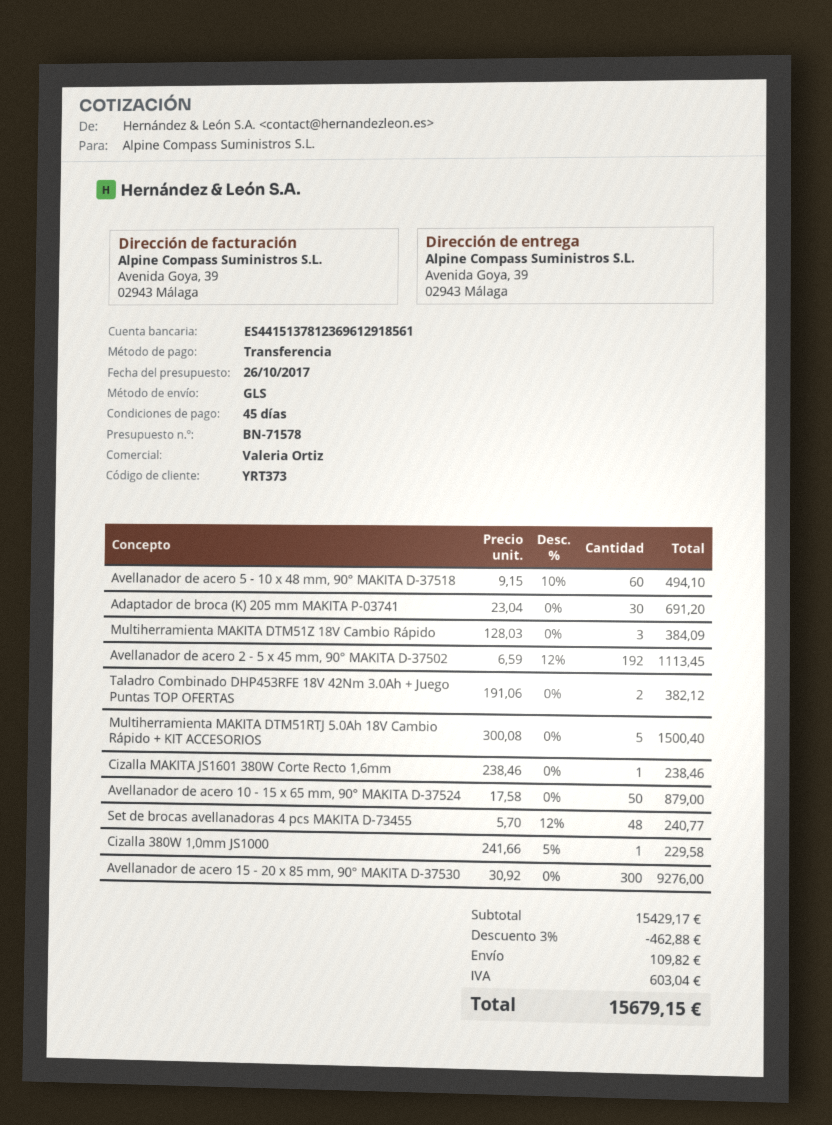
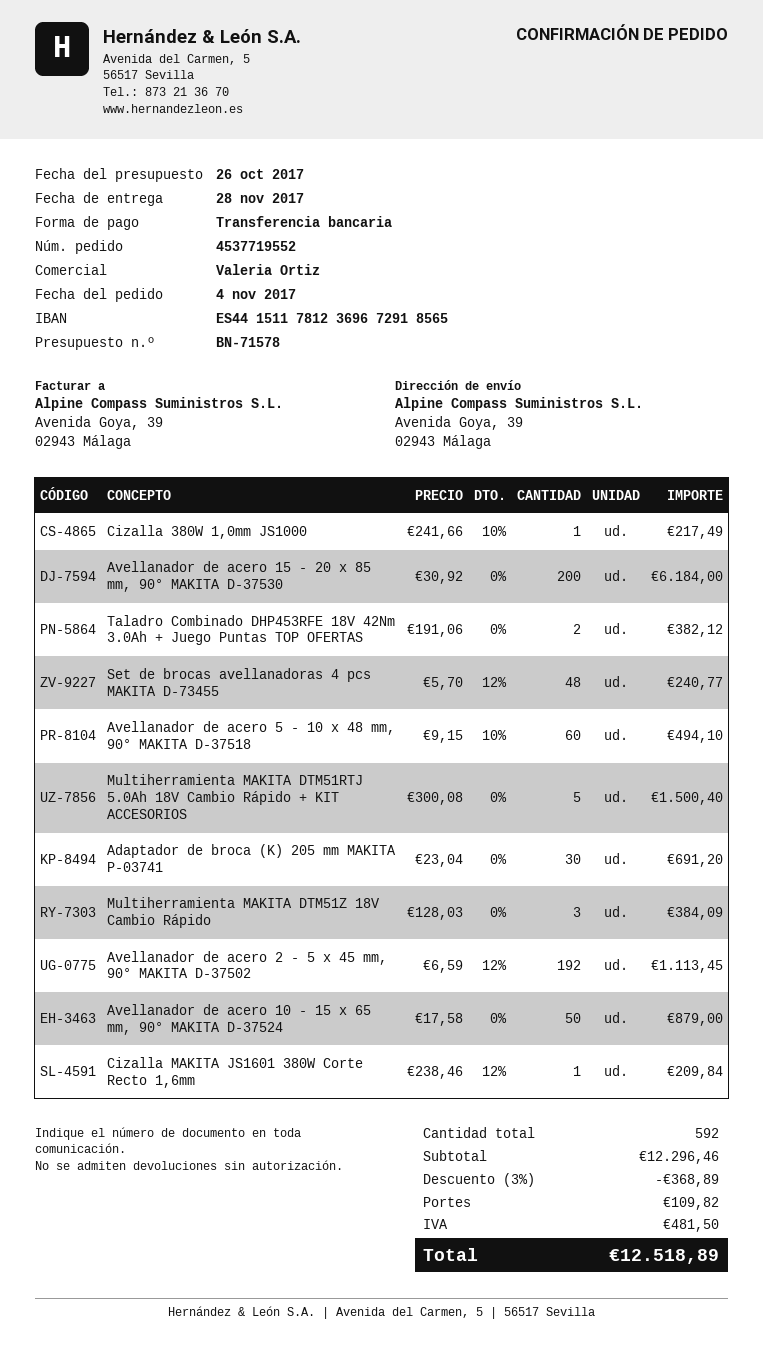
bank account: ES4415137812369612918561 -> ES4415117812369672918565
Cizalla MAKITA JS1601 380W Corte Recto 1,6mm: 1 x 238.46 = 238.46 -> 1 x 238.46 - 12% = 209.84
Cizalla 380W 1,0mm JS1000: 1 x 241.66 - 5% = 229.58 -> 1 x 241.66 - 10% = 217.49
Avellanador de acero 15 - 20 x 85 mm, 90° MAKITA D-37530: 300 x 30.92 = 9276.00 -> 200 x 30.92 = 6184.00
subtotal: 15429.17 -> 12296.46
discount: 3% = 462.88 -> 3% = 368.89
tax: 603.04 -> 481.50
total: 15679.15 -> 12518.89

